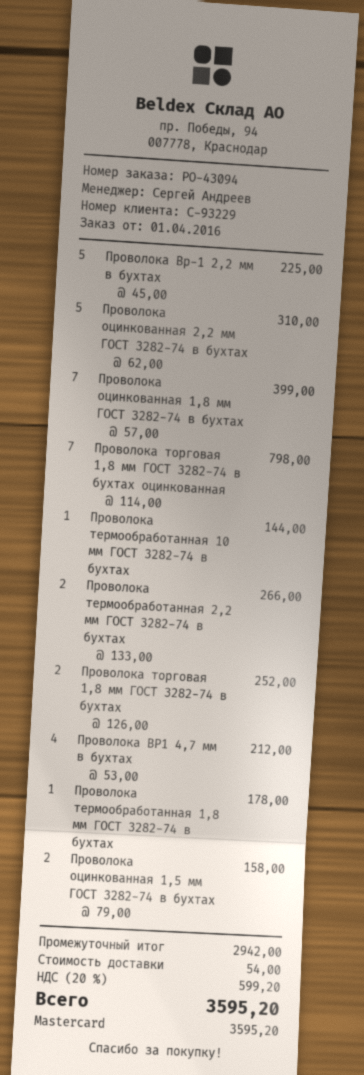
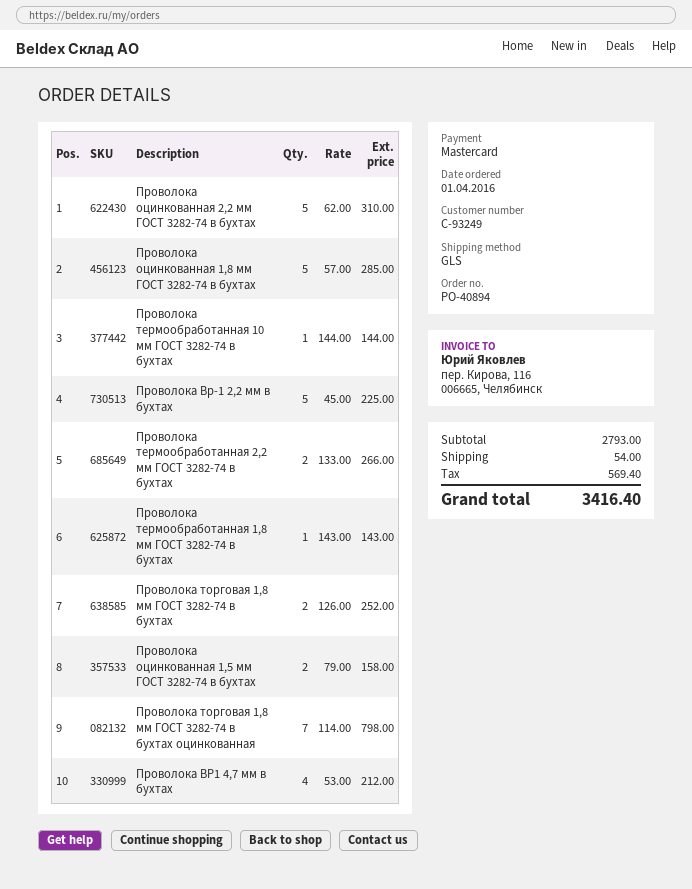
order number: PO-43094 -> PO-40894
customer number: C-93229 -> C-93249
Проволока оцинкованная 1,8 мм ГОСТ 3282-74 в бухтах: 7 x 57.00 = 399.00 -> 5 x 57.00 = 285.00
Проволока термообработанная 1,8 мм ГОСТ 3282-74 в бухтах: 1 x 178.00 = 178.00 -> 1 x 143.00 = 143.00
subtotal: 2942.00 -> 2793.00
tax: 599.20 -> 569.40
total: 3595.20 -> 3416.40

